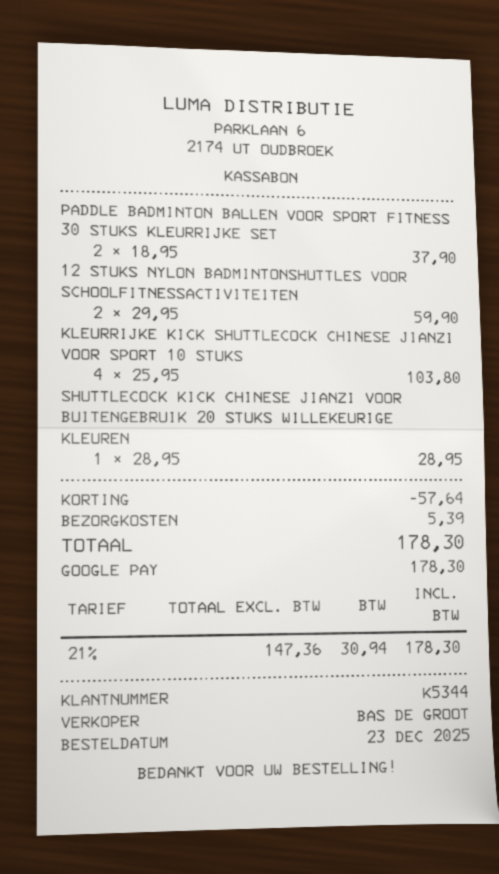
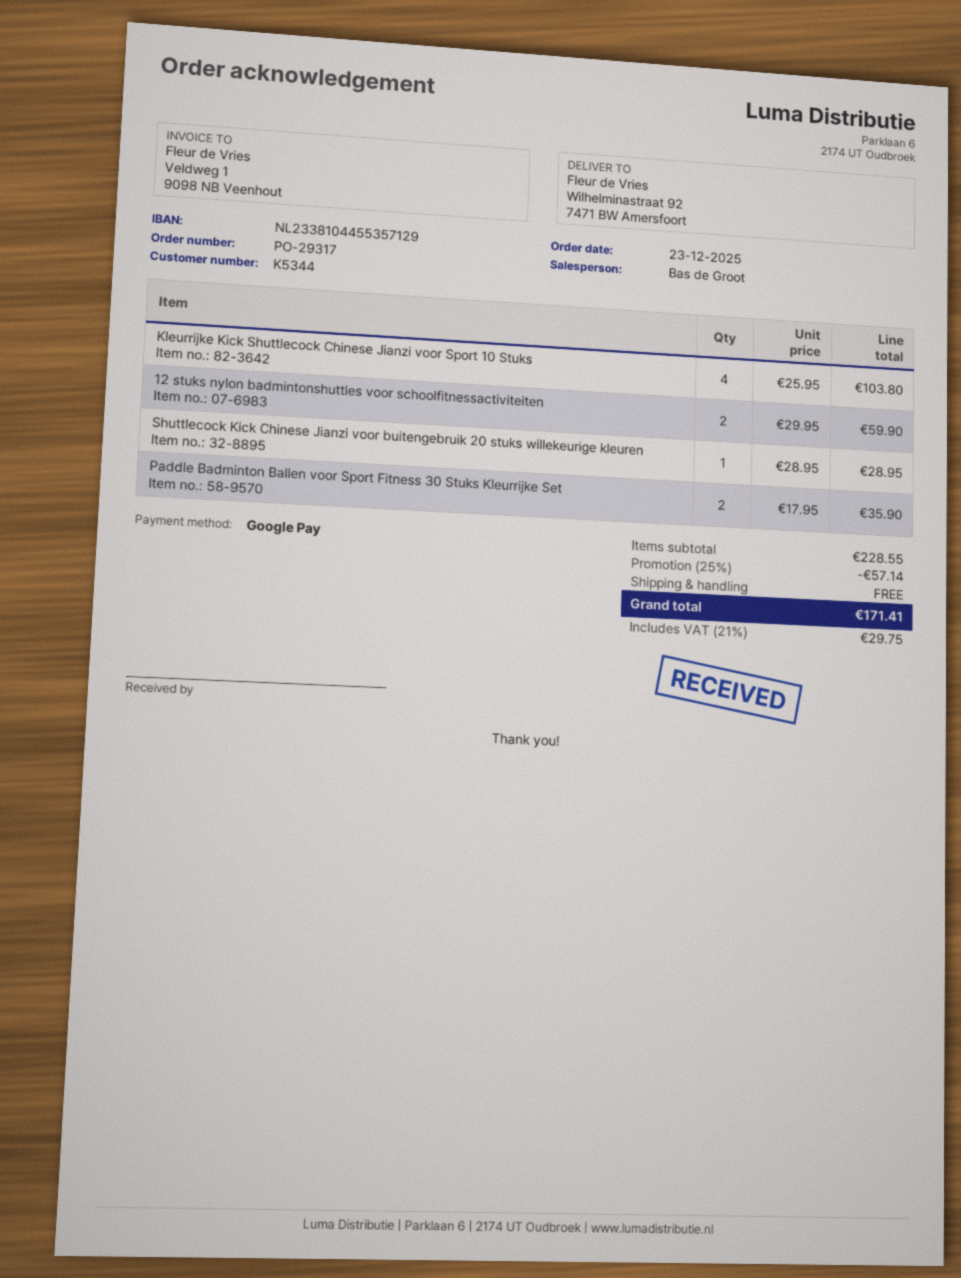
PADDLE BADMINTON BALLEN VOOR SPORT FITNESS 30 STUKS KLEURRIJKE SET: 2 x 18.95 = 37.90 -> 2 x 17.95 = 35.90
discount: 57.64 -> 57.14
shipping: 5.39 -> 0.00
tax: 21% = 30.94 -> 21% = 29.75
total: 178.30 -> 171.41

